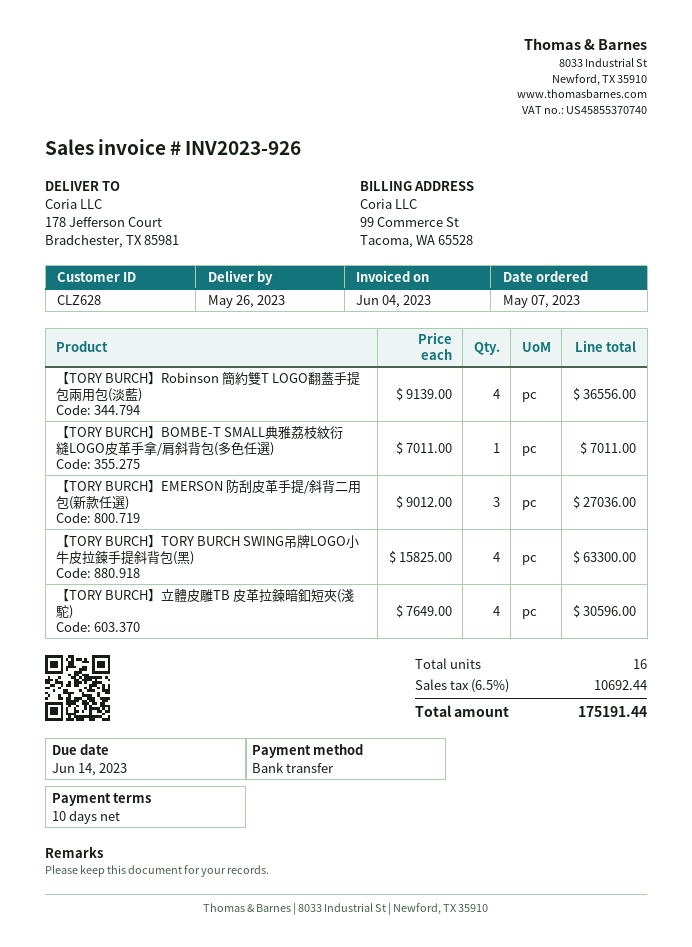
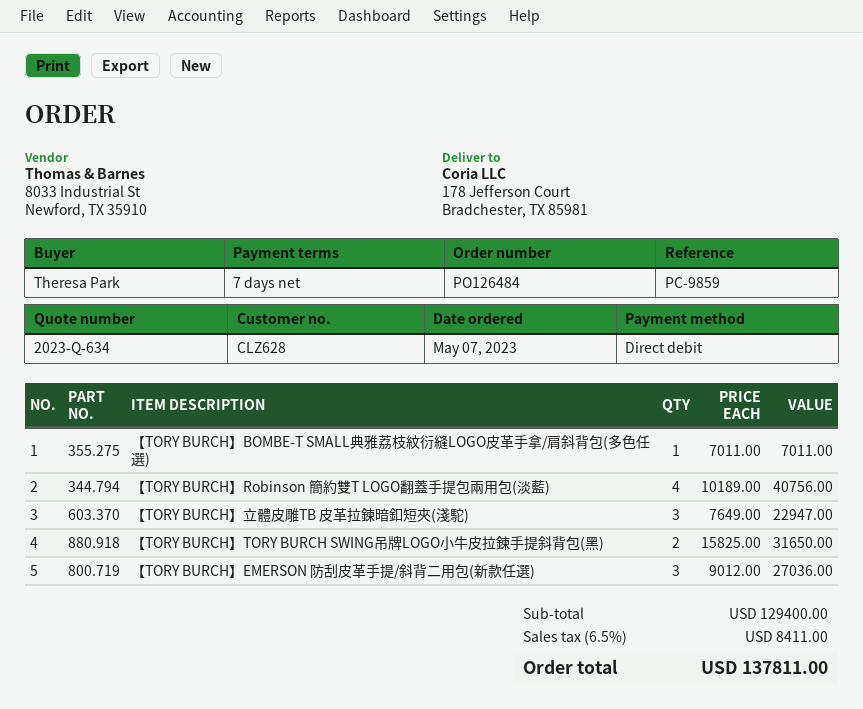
payment terms: 10 days -> 7 days
payment method: bank transfer -> direct debit
【TORY BURCH】Robinson 簡約雙T LOGO翻蓋手提包兩用包(淡藍): 4 x 9139.00 = 36556.00 -> 4 x 10189.00 = 40756.00
【TORY BURCH】TORY BURCH SWING吊牌LOGO小牛皮拉鍊手提斜背包(黑): 4 x 15825.00 = 63300.00 -> 2 x 15825.00 = 31650.00
【TORY BURCH】立體皮雕TB 皮革拉鍊暗釦短夾(淺駝): 4 x 7649.00 = 30596.00 -> 3 x 7649.00 = 22947.00
tax: 6.5% = 10692.44 -> 6.5% = 8411.00
total: 175191.44 -> 137811.00

